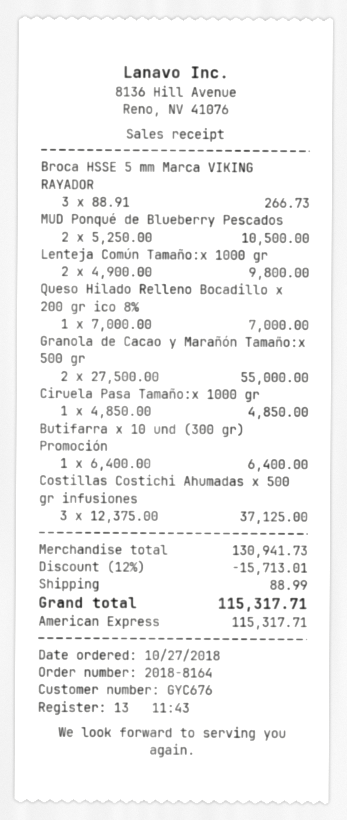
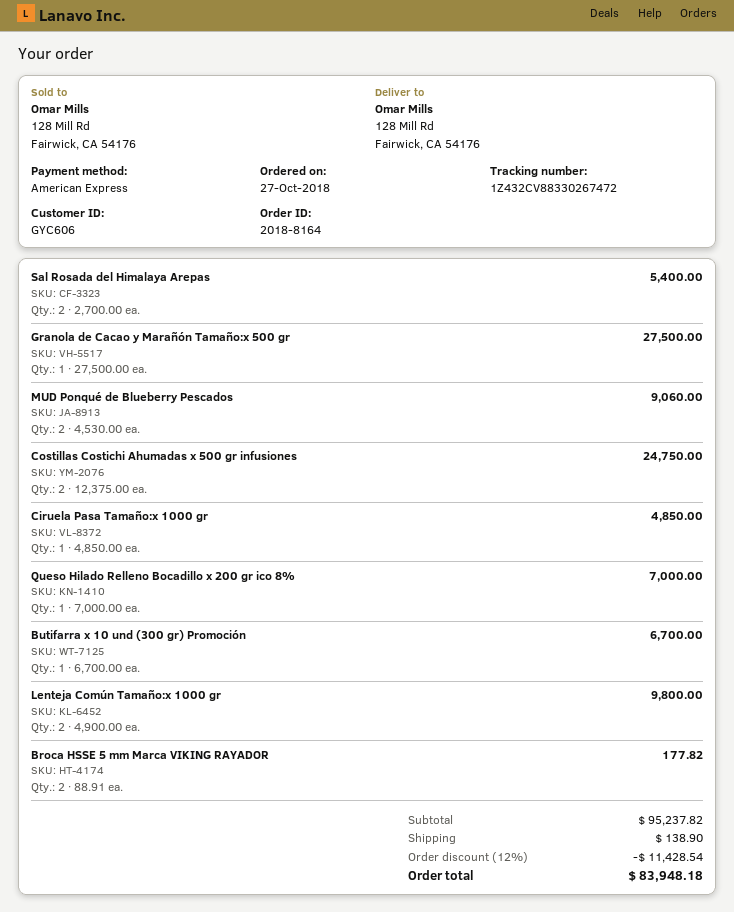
customer number: GYC676 -> GYC606
Broca HSSE 5 mm Marca VIKING RAYADOR: 3 x 88.91 = 266.73 -> 2 x 88.91 = 177.82
MUD Ponqué de Blueberry Pescados: 2 x 5250.00 = 10500.00 -> 2 x 4530.00 = 9060.00
Granola de Cacao y Marañón Tamaño:x 500 gr: 2 x 27500.00 = 55000.00 -> 1 x 27500.00 = 27500.00
Butifarra x 10 und (300 gr) Promoción: 1 x 6400.00 = 6400.00 -> 1 x 6700.00 = 6700.00
Costillas Costichi Ahumadas x 500 gr infusiones: 3 x 12375.00 = 37125.00 -> 2 x 12375.00 = 24750.00
Sal Rosada del Himalaya Arepas: none -> 2 x 2700.00 = 5400.00
subtotal: 130941.73 -> 95237.82
discount: 12% = 15713.01 -> 12% = 11428.54
shipping: 88.99 -> 138.90
total: 115317.71 -> 83948.18

